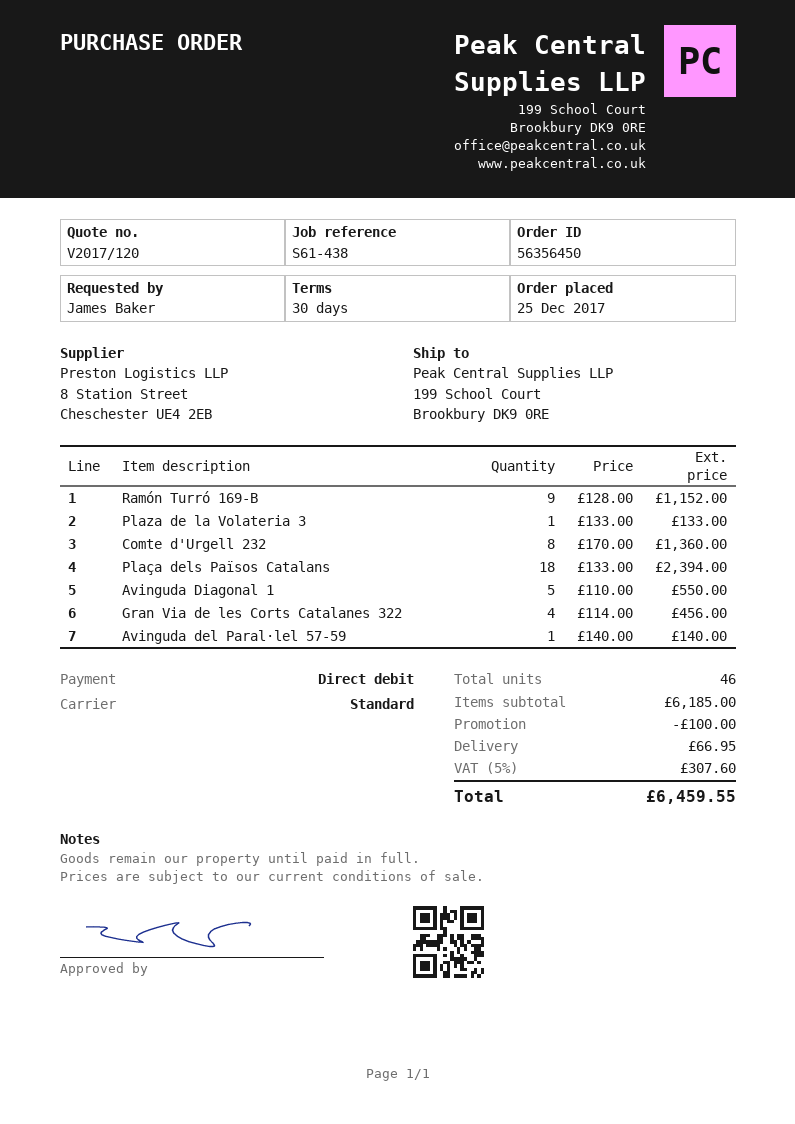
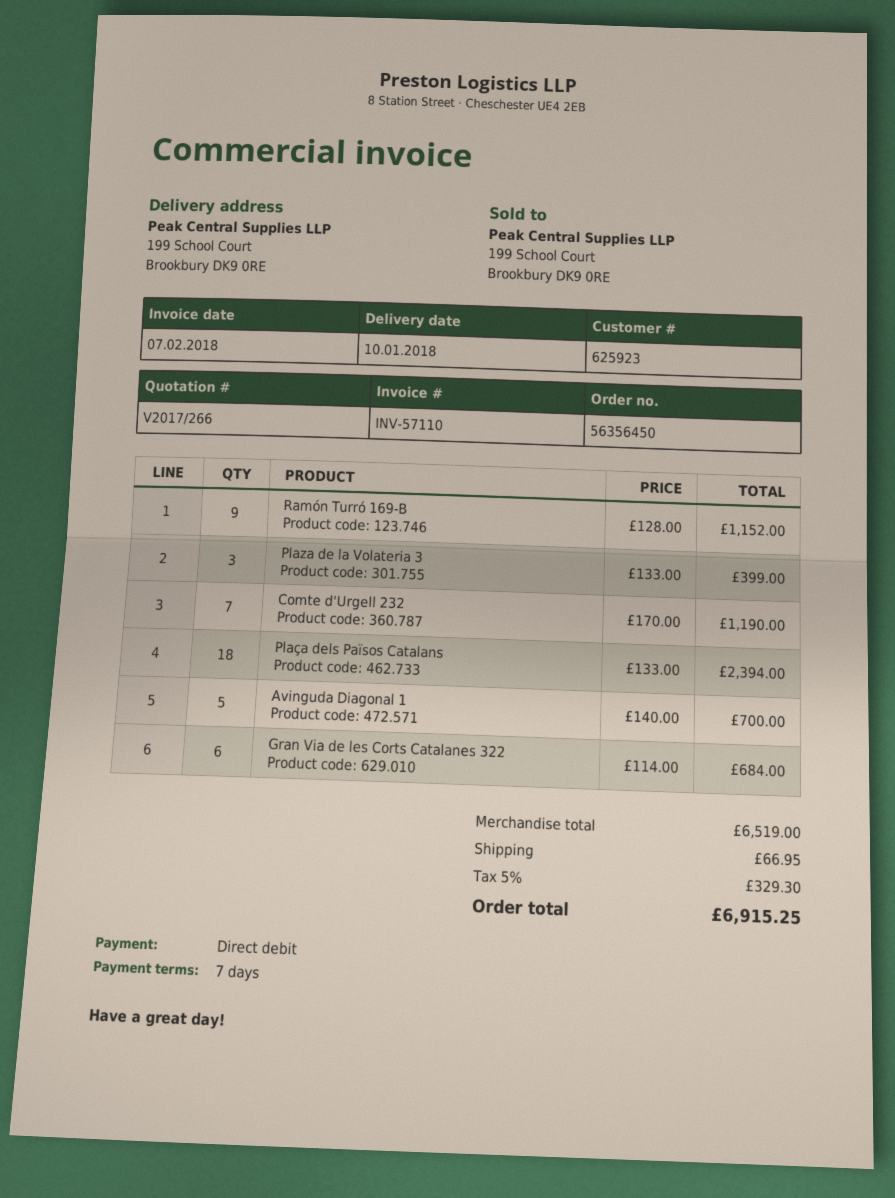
quote number: V2017/120 -> V2017/266
payment terms: 30 days -> 7 days
Plaza de la Volateria 3: 1 x 133.00 = 133.00 -> 3 x 133.00 = 399.00
Comte d'Urgell 232: 8 x 170.00 = 1360.00 -> 7 x 170.00 = 1190.00
Avinguda Diagonal 1: 5 x 110.00 = 550.00 -> 5 x 140.00 = 700.00
Gran Via de les Corts Catalanes 322: 4 x 114.00 = 456.00 -> 6 x 114.00 = 684.00
Avinguda del Paral·lel 57-59: 1 x 140.00 = 140.00 -> none
subtotal: 6185.00 -> 6519.00
discount: 100.00 -> none
tax: 5% = 307.60 -> 5% = 329.30
total: 6459.55 -> 6915.25

